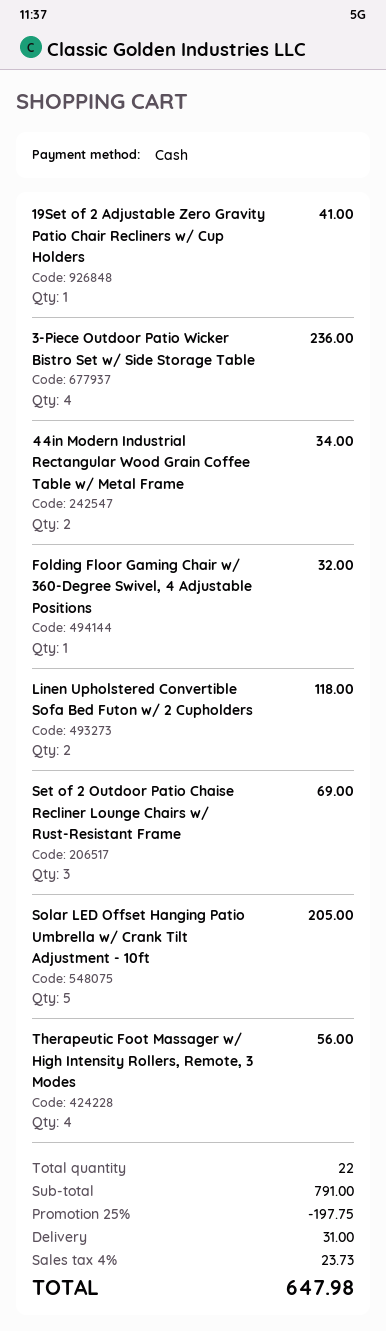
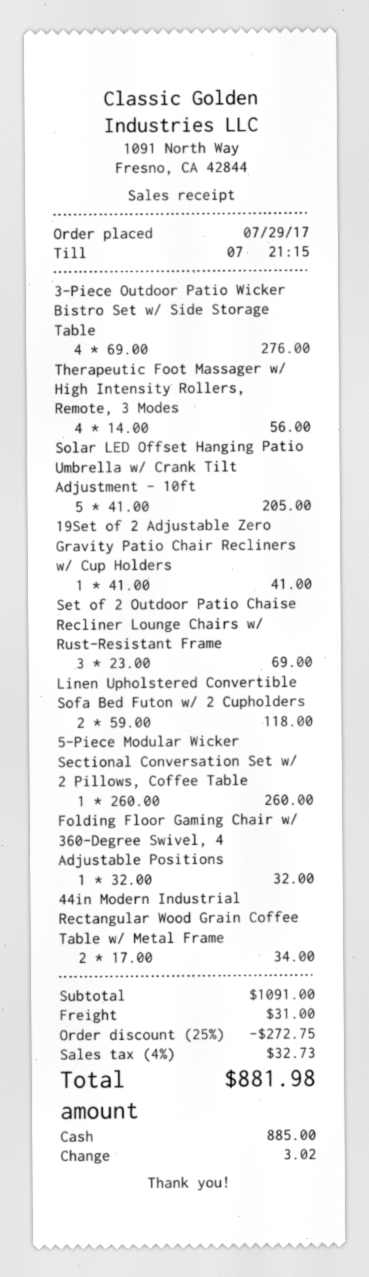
3-Piece Outdoor Patio Wicker Bistro Set w/ Side Storage Table: 4 for 236.00 -> 4 for 276.00
5-Piece Modular Wicker Sectional Conversation Set w/ 2 Pillows, Coffee Table: none -> 1 for 260.00
subtotal: 791.00 -> 1091.00
discount: 25% = 197.75 -> 25% = 272.75
tax: 4% = 23.73 -> 4% = 32.73
total: 647.98 -> 881.98

